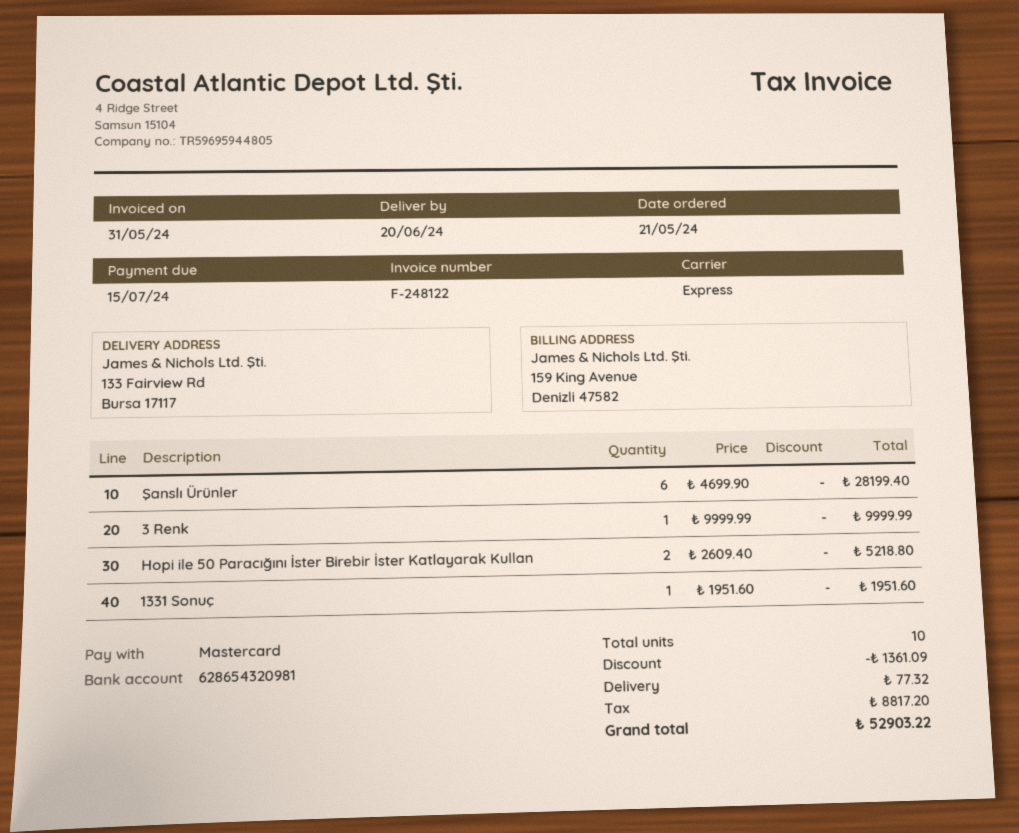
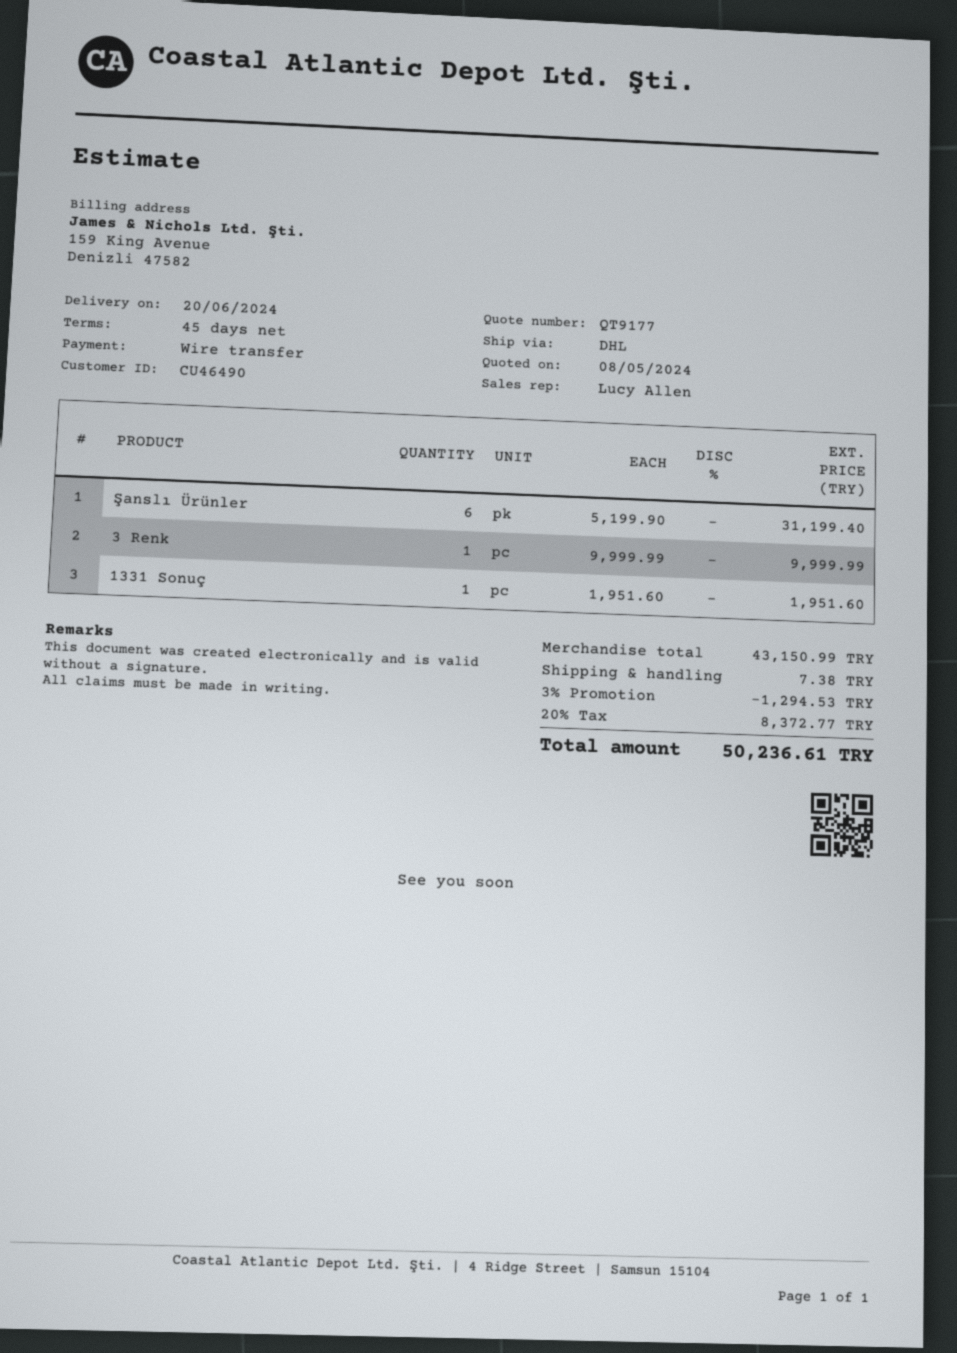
payment method: Mastercard -> bank transfer
shipping method: express -> DHL
Şanslı Ürünler: 6 x 4699.90 = 28199.40 -> 6 x 5199.90 = 31199.40
Hopi ile 50 Paracığını İster Birebir İster Katlayarak Kullan: 2 x 2609.40 = 5218.80 -> none
discount: 1361.09 -> 1294.53
shipping: 77.32 -> 7.38
tax: 8817.20 -> 8372.77
total: 52903.22 -> 50236.61

